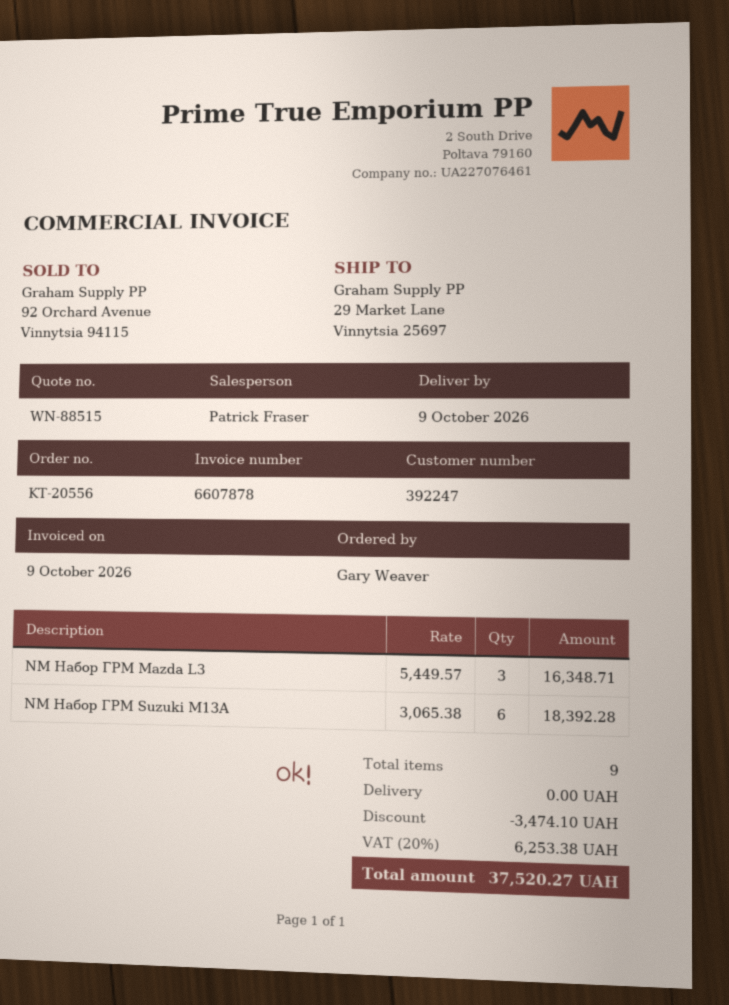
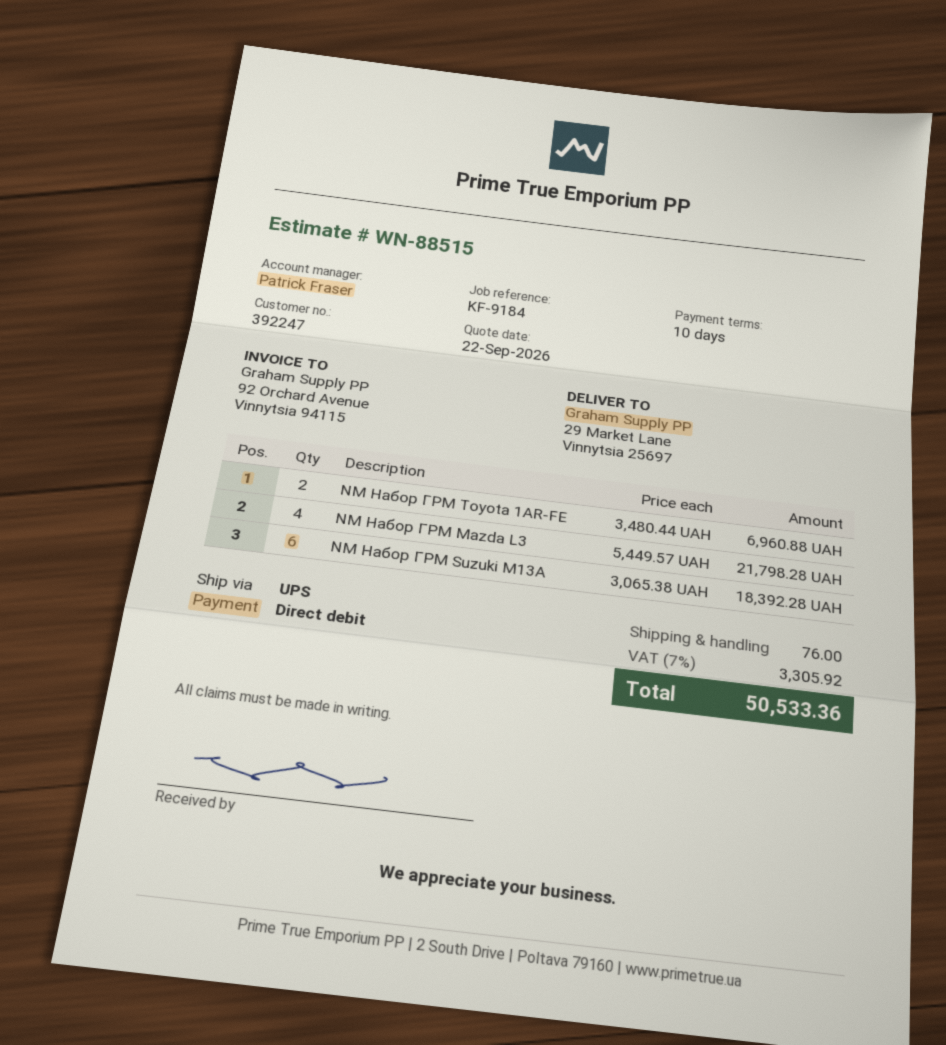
NM Набор ГРМ Mazda L3: 3 x 5449.57 = 16348.71 -> 4 x 5449.57 = 21798.28
NM Набор ГРМ Toyota 1AR-FE: none -> 2 x 3480.44 = 6960.88
discount: 3474.10 -> none
shipping: 0.00 -> 76.00
tax: 20% = 6253.38 -> 7% = 3305.92
total: 37520.27 -> 50533.36

